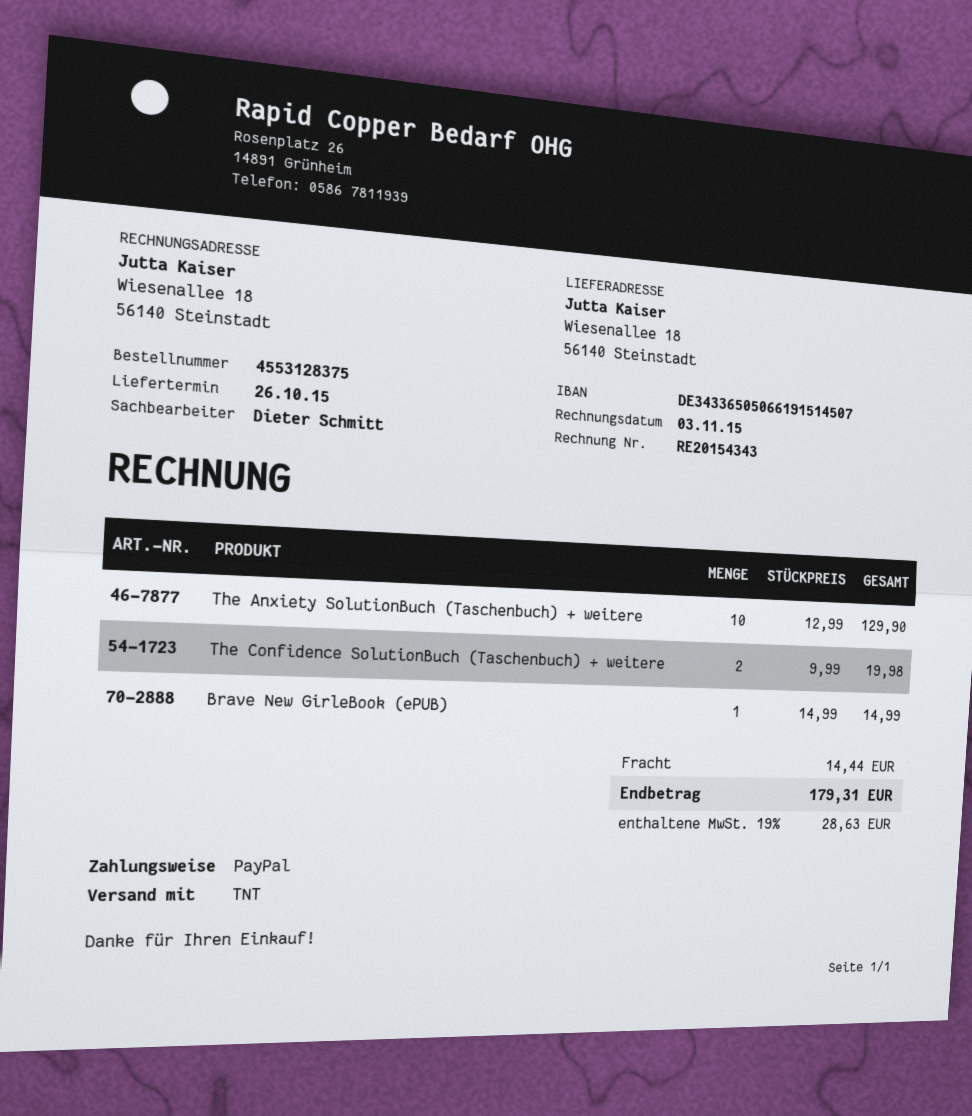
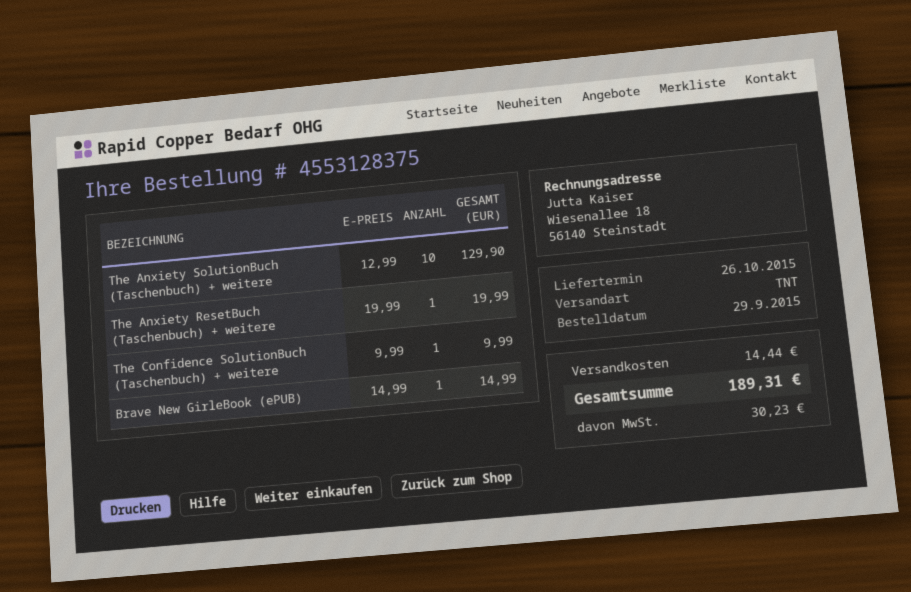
The Confidence SolutionBuch (Taschenbuch) + weitere: 2 x 9.99 = 19.98 -> 1 x 9.99 = 9.99
The Anxiety ResetBuch (Taschenbuch) + weitere: none -> 1 x 19.99 = 19.99
tax: 28.63 -> 30.23
total: 179.31 -> 189.31

